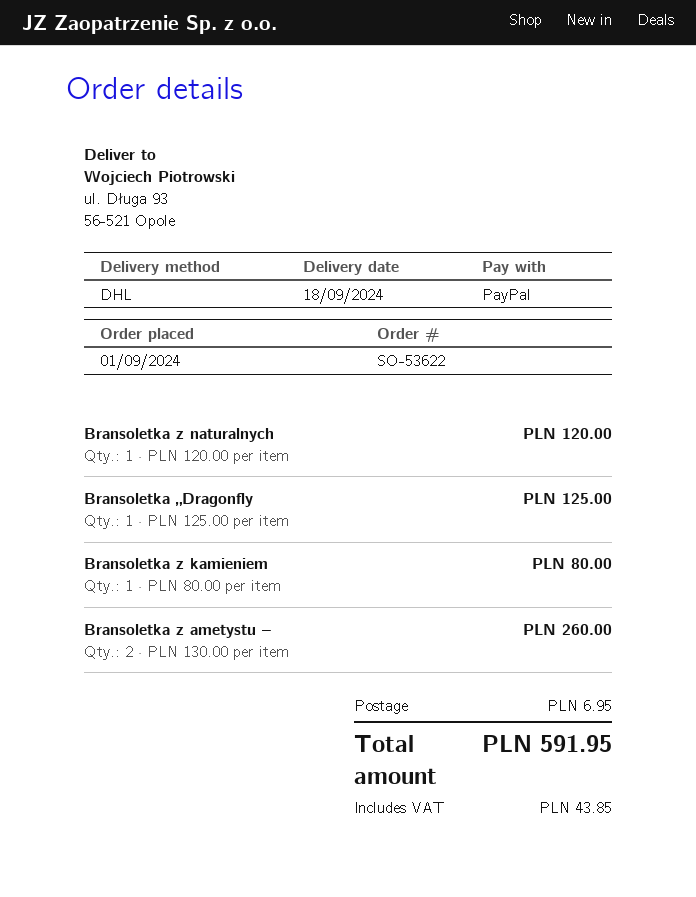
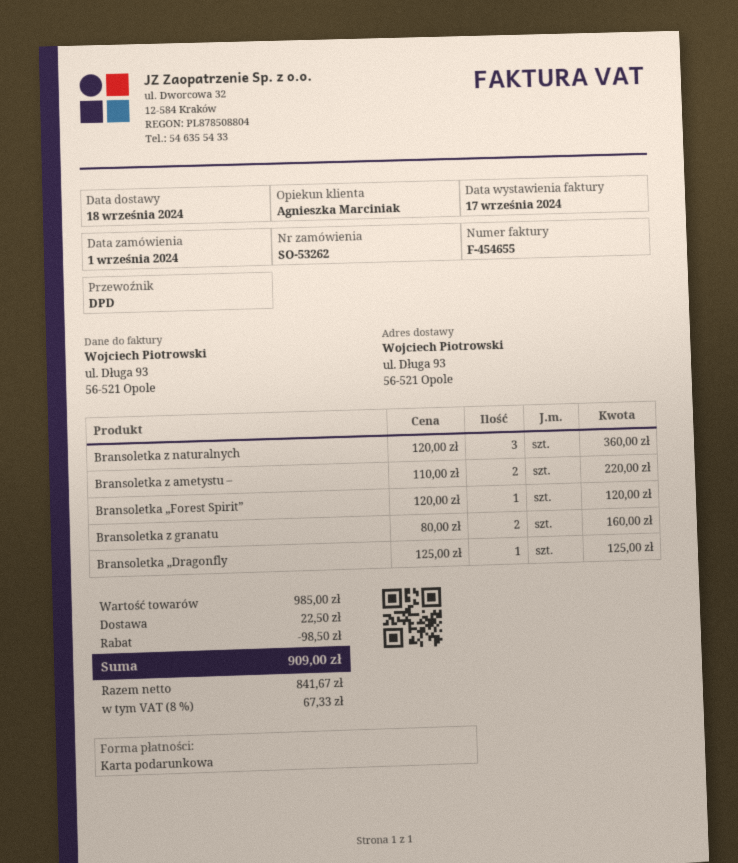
order number: SO-53622 -> SO-53262
payment method: PayPal -> gift card
shipping method: DHL -> DPD
Bransoletka z naturalnych: 1 x 120.00 = 120.00 -> 3 x 120.00 = 360.00
Bransoletka z kamieniem: 1 x 80.00 = 80.00 -> none
Bransoletka z ametystu –: 2 x 130.00 = 260.00 -> 2 x 110.00 = 220.00
Bransoletka „Forest Spirit”: none -> 1 x 120.00 = 120.00
Bransoletka z granatu: none -> 2 x 80.00 = 160.00
discount: none -> 98.50
shipping: 6.95 -> 22.50
tax: 43.85 -> 67.33
total: 591.95 -> 909.00

